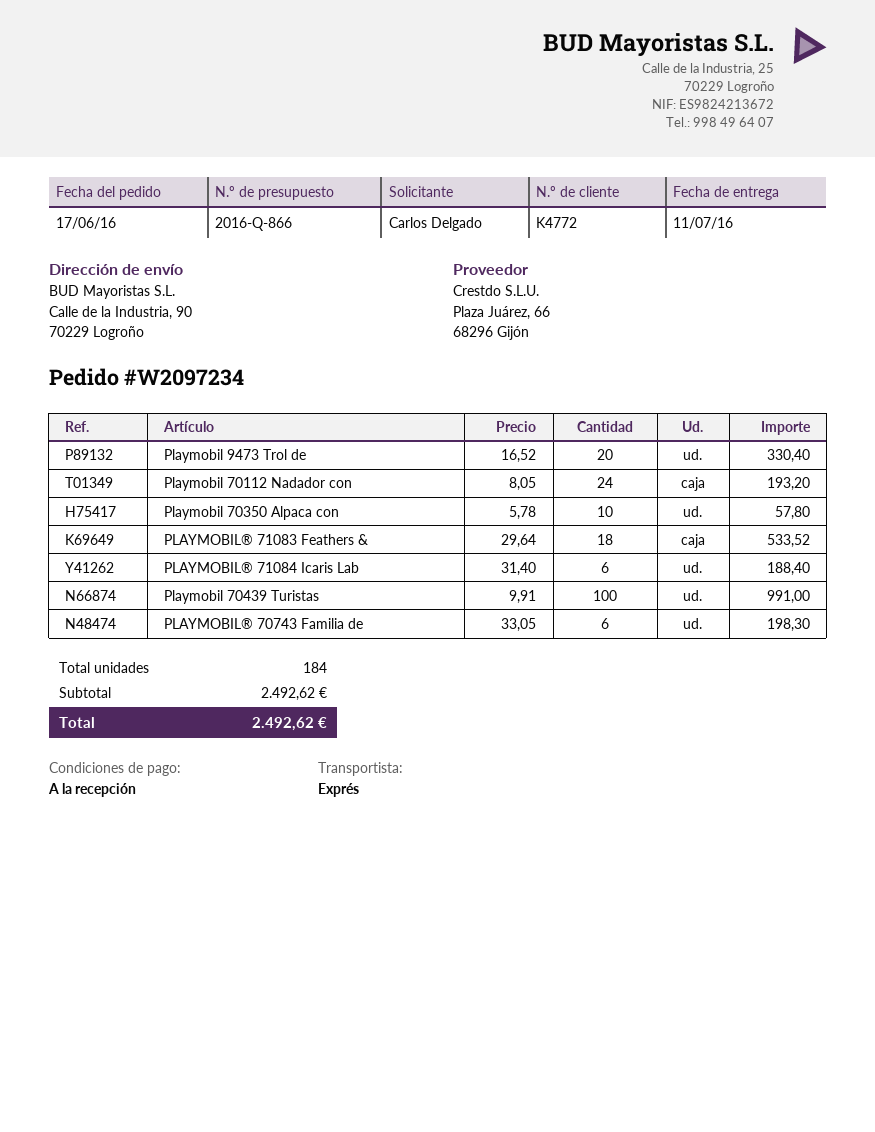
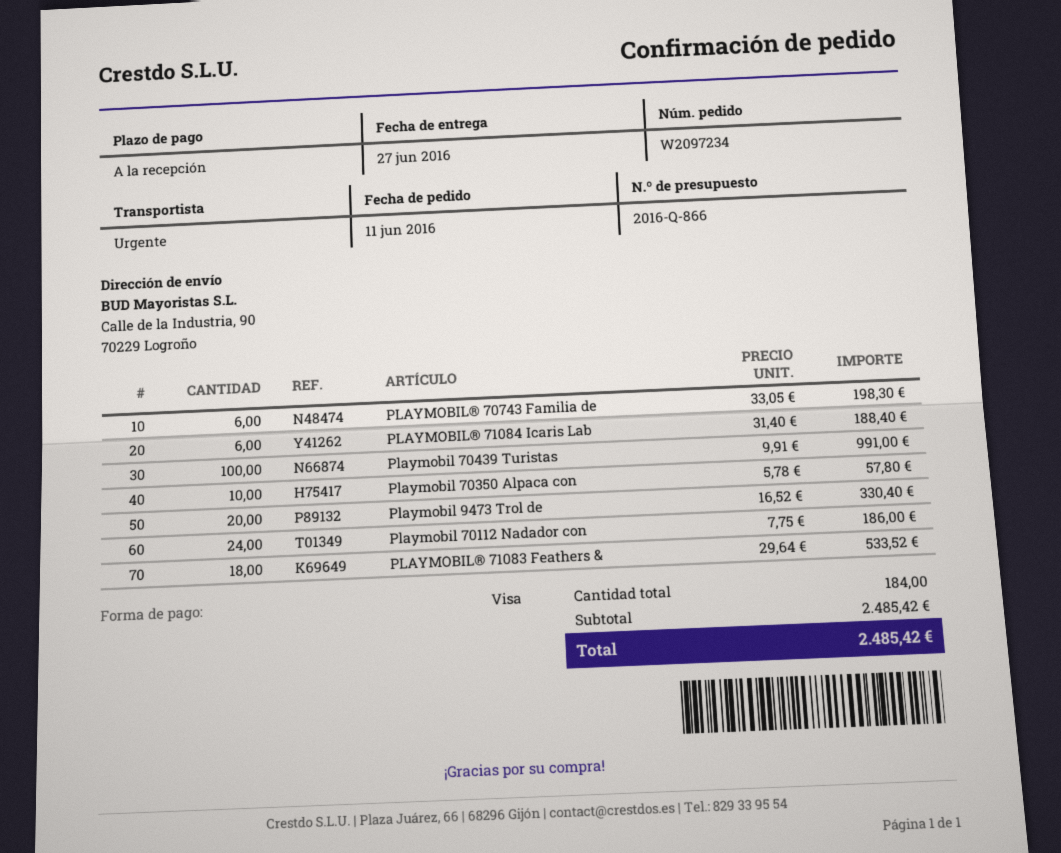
order date: 2016-06-17 -> 2016-06-11
delivery date: 2016-07-11 -> 2016-06-27
Playmobil 70112 Nadador con: 24 x 8.05 = 193.20 -> 24 x 7.75 = 186.00
subtotal: 2492.62 -> 2485.42
total: 2492.62 -> 2485.42

